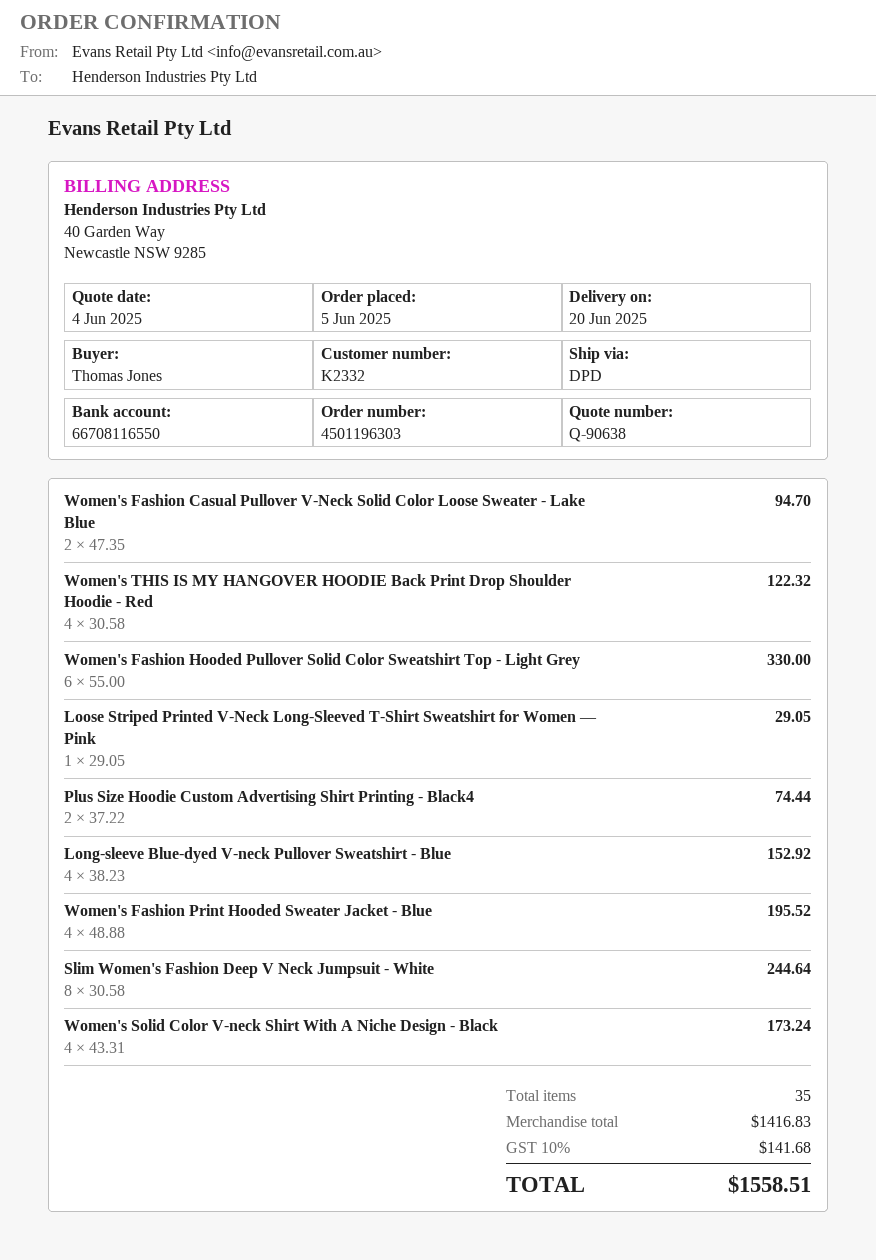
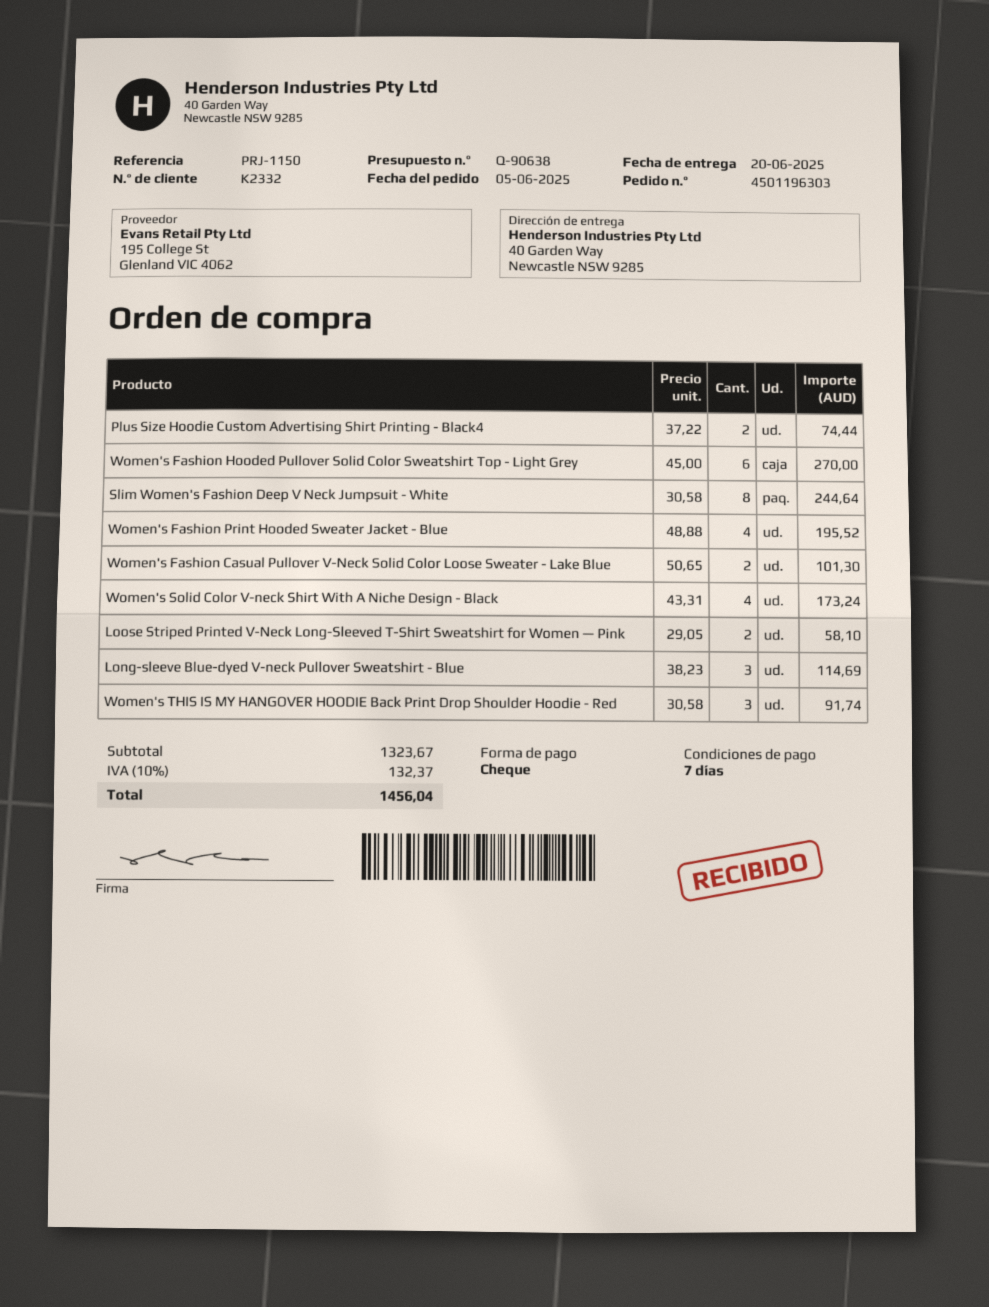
Women's Fashion Casual Pullover V-Neck Solid Color Loose Sweater - Lake Blue: 2 x 47.35 = 94.70 -> 2 x 50.65 = 101.30
Women's THIS IS MY HANGOVER HOODIE Back Print Drop Shoulder Hoodie - Red: 4 x 30.58 = 122.32 -> 3 x 30.58 = 91.74
Women's Fashion Hooded Pullover Solid Color Sweatshirt Top - Light Grey: 6 x 55.00 = 330.00 -> 6 x 45.00 = 270.00
Loose Striped Printed V-Neck Long-Sleeved T-Shirt Sweatshirt for Women — Pink: 1 x 29.05 = 29.05 -> 2 x 29.05 = 58.10
Long-sleeve Blue-dyed V-neck Pullover Sweatshirt - Blue: 4 x 38.23 = 152.92 -> 3 x 38.23 = 114.69
subtotal: 1416.83 -> 1323.67
tax: 10% = 141.68 -> 10% = 132.37
total: 1558.51 -> 1456.04

